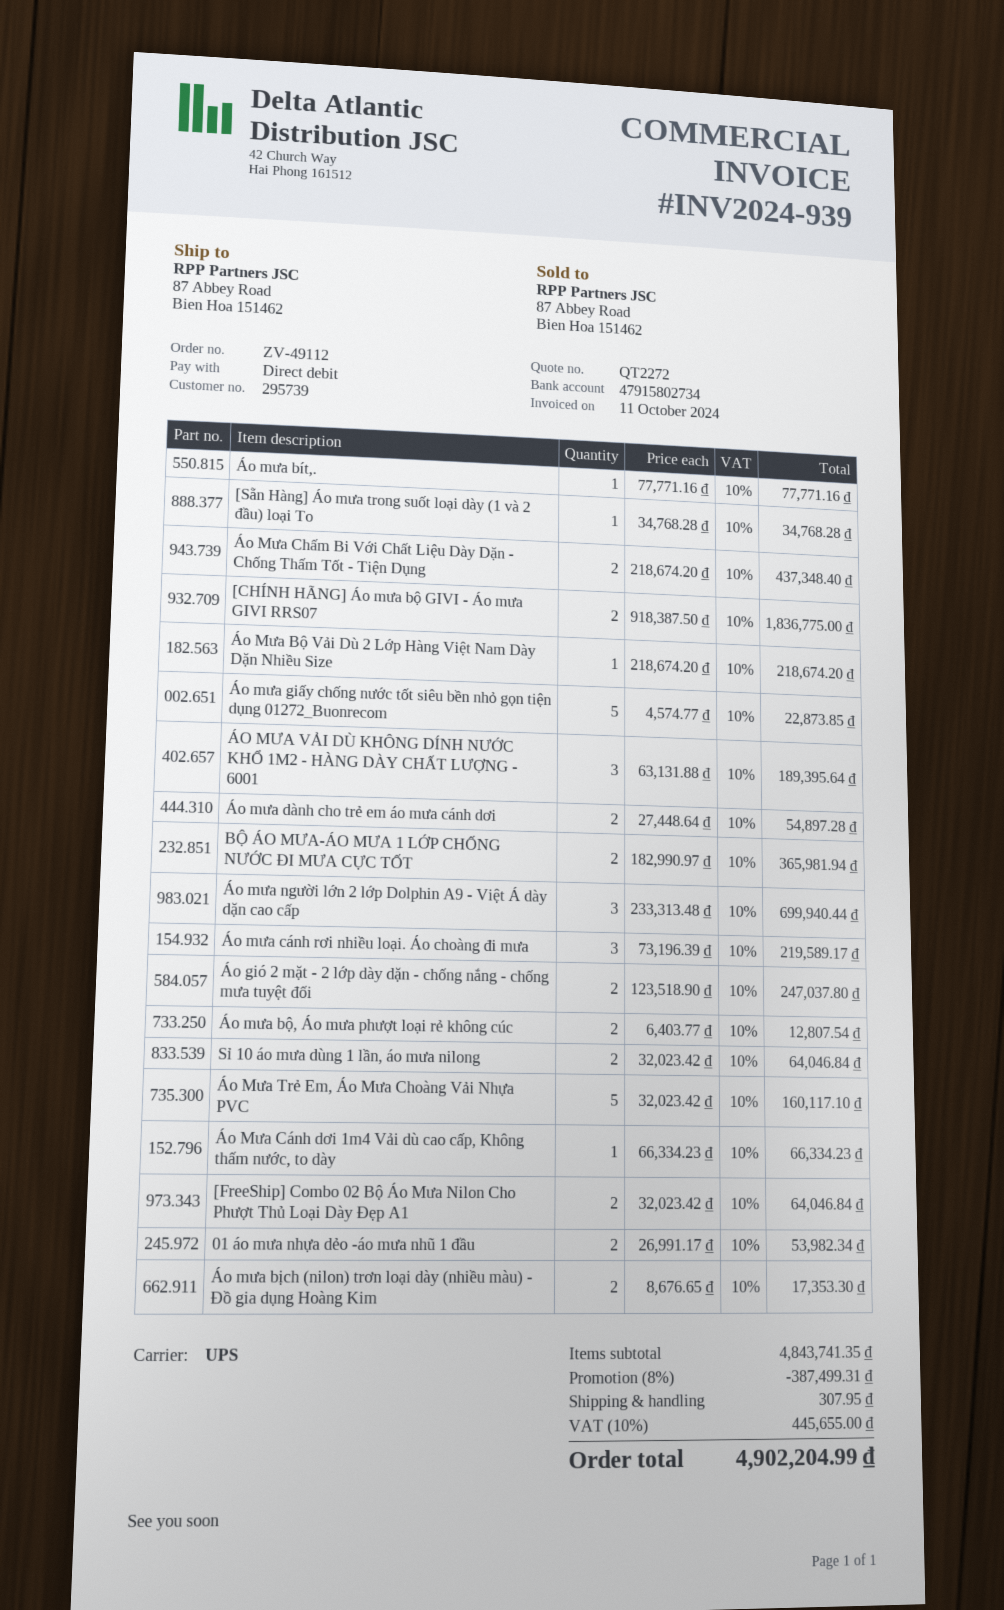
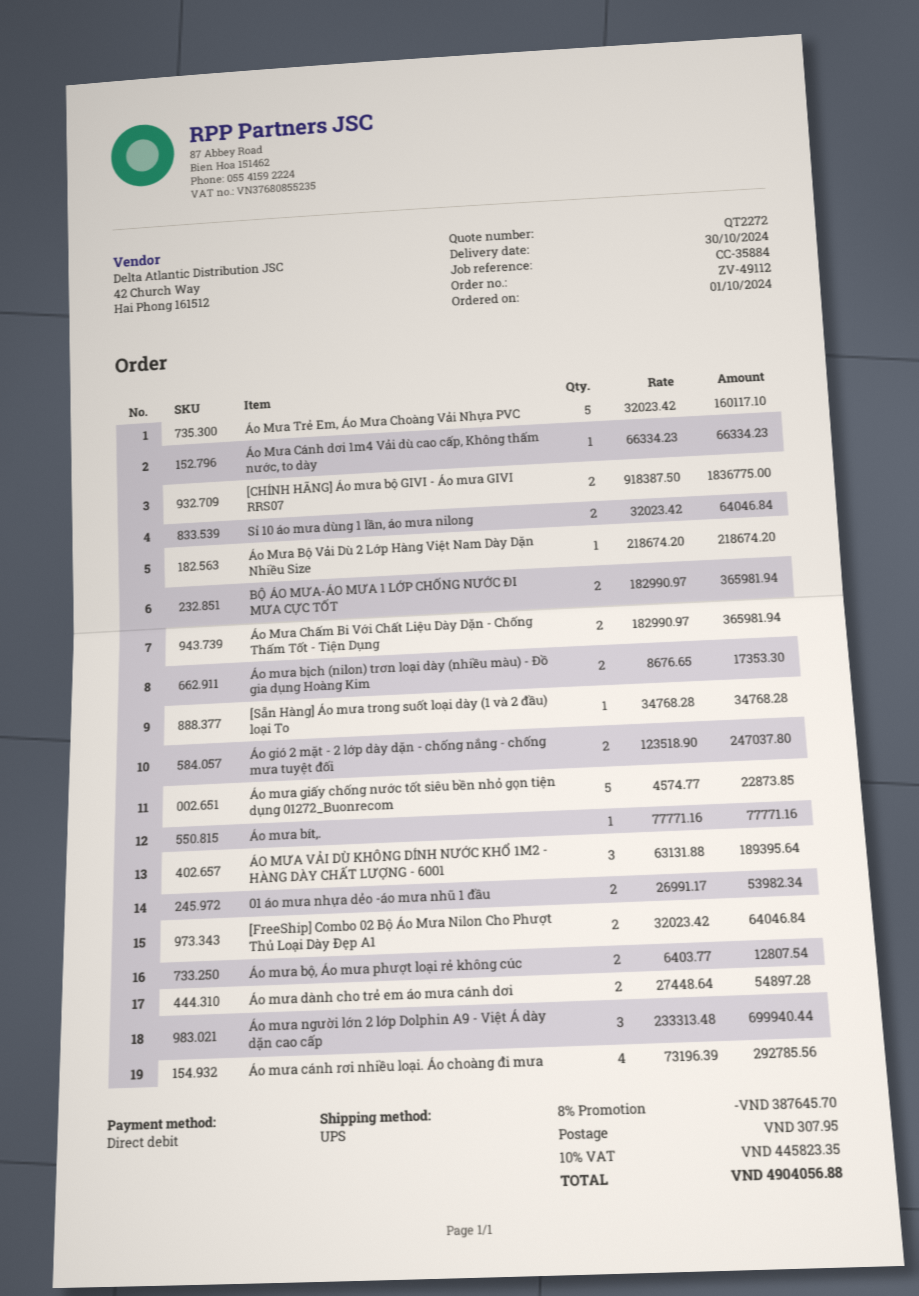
Áo Mưa Chấm Bi Với Chất Liệu Dày Dặn - Chống Thấm Tốt - Tiện Dụng: 2 x 218674.20 = 437348.40 -> 2 x 182990.97 = 365981.94
Áo mưa cánh rơi nhiều loại. Áo choàng đi mưa: 3 x 73196.39 = 219589.17 -> 4 x 73196.39 = 292785.56
discount: 8% = 387499.31 -> 8% = 387645.70
tax: 10% = 445655.00 -> 10% = 445823.35
total: 4902204.99 -> 4904056.88

